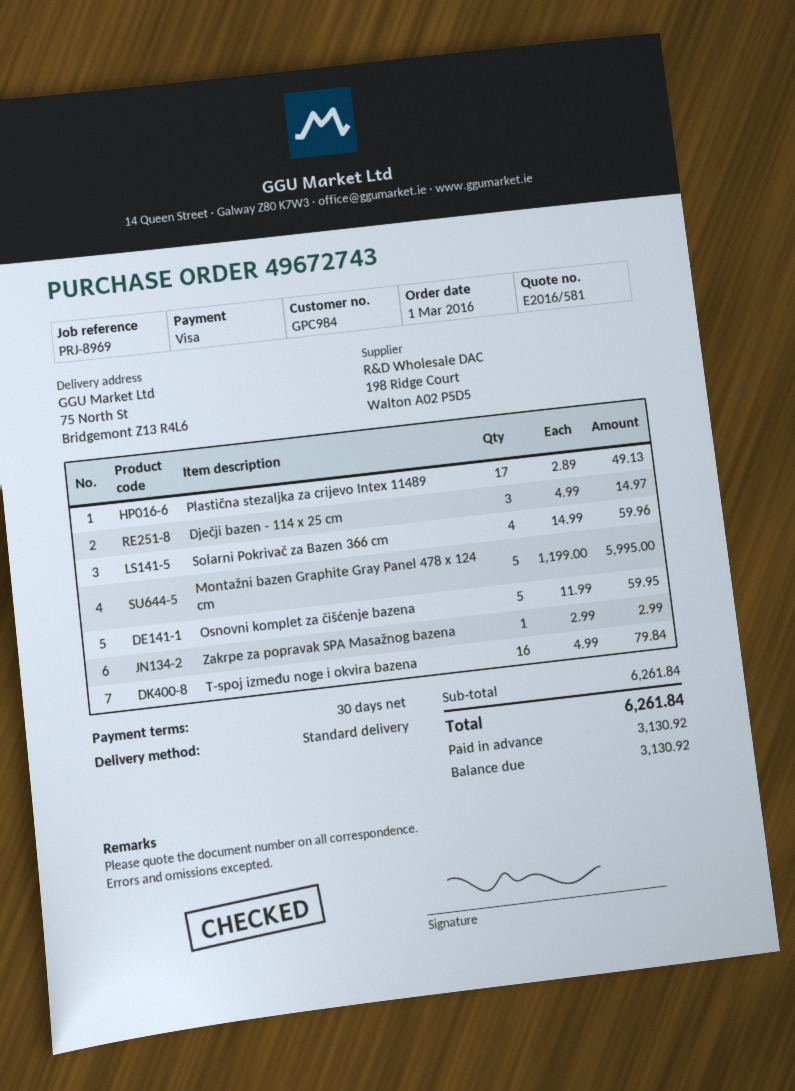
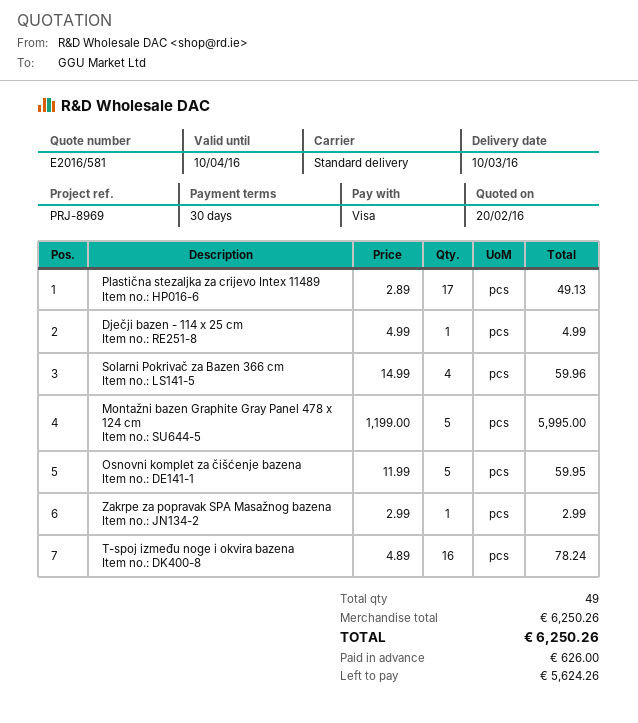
Dječji bazen - 114 x 25 cm: 3 x 4.99 = 14.97 -> 1 x 4.99 = 4.99
T-spoj između noge i okvira bazena: 16 x 4.99 = 79.84 -> 16 x 4.89 = 78.24
subtotal: 6261.84 -> 6250.26
total: 6261.84 -> 6250.26
deposit: 3130.92 -> 626.00
balance: 3130.92 -> 5624.26

